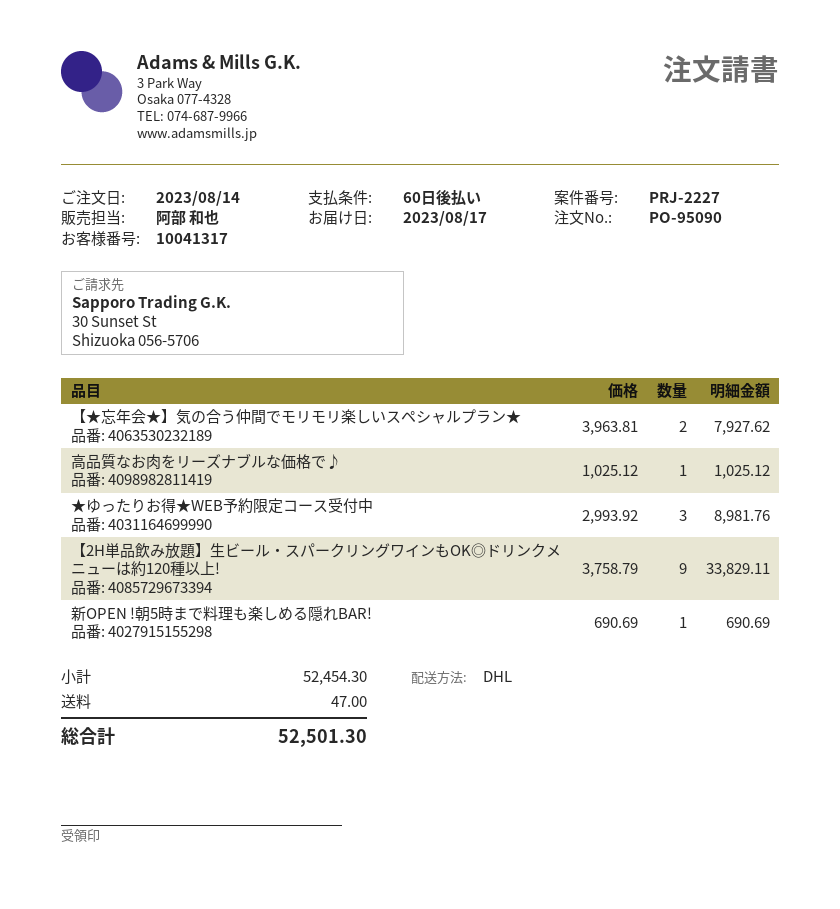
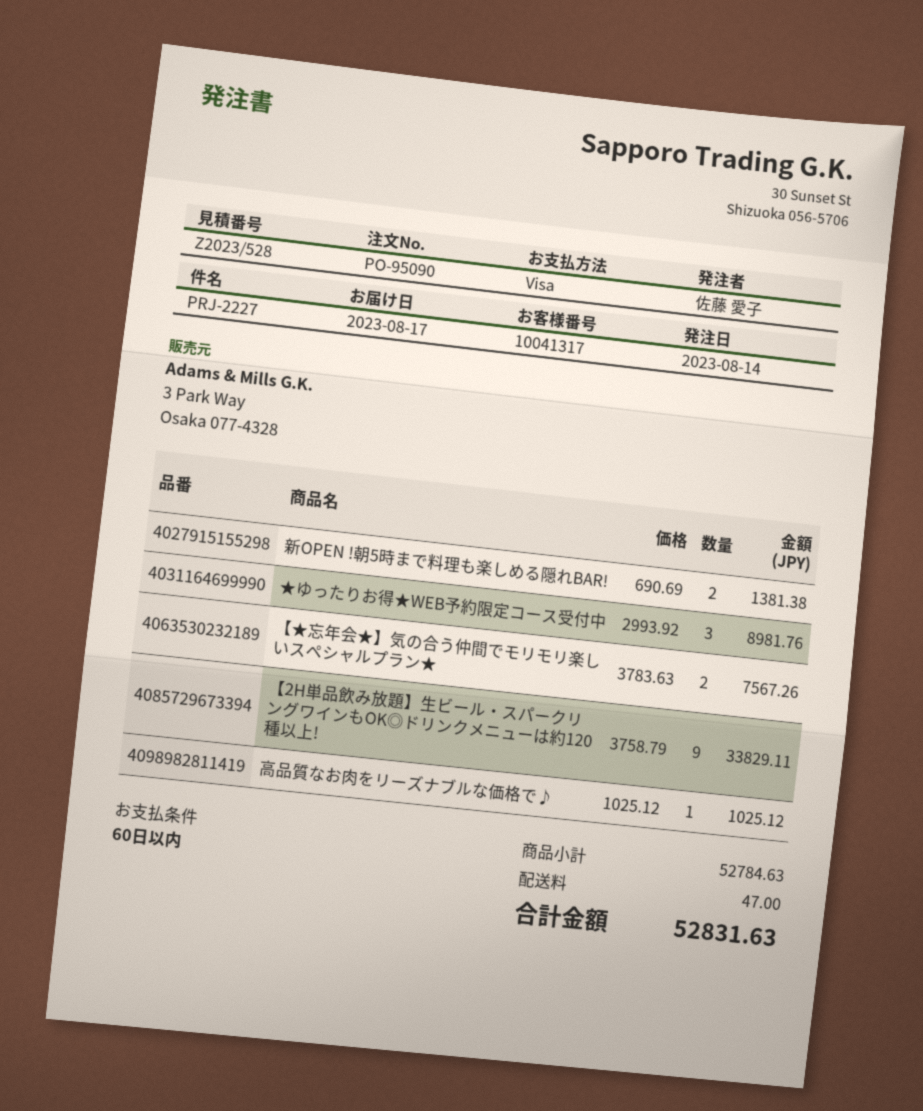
【★忘年会★】気の合う仲間でモリモリ楽しいスペシャルプラン★: 2 x 3963.81 = 7927.62 -> 2 x 3783.63 = 7567.26
新OPEN !朝5時まで料理も楽しめる隠れBAR!: 1 x 690.69 = 690.69 -> 2 x 690.69 = 1381.38
subtotal: 52454.30 -> 52784.63
total: 52501.30 -> 52831.63

